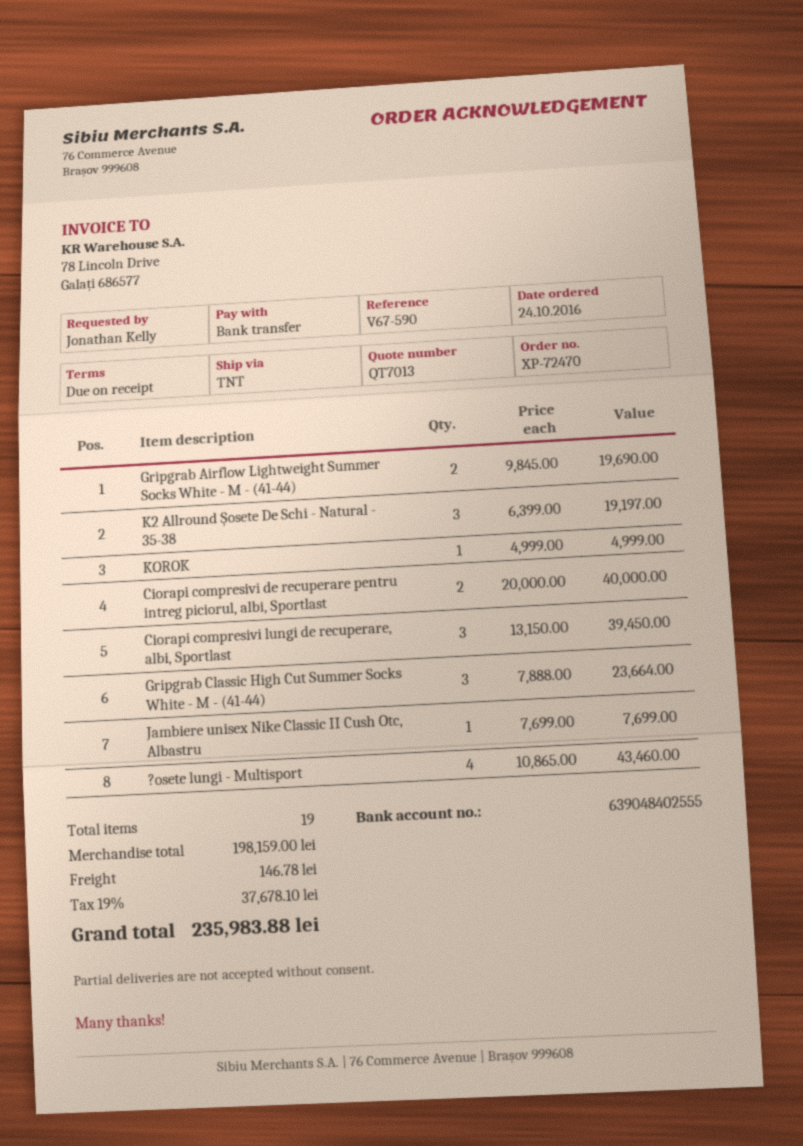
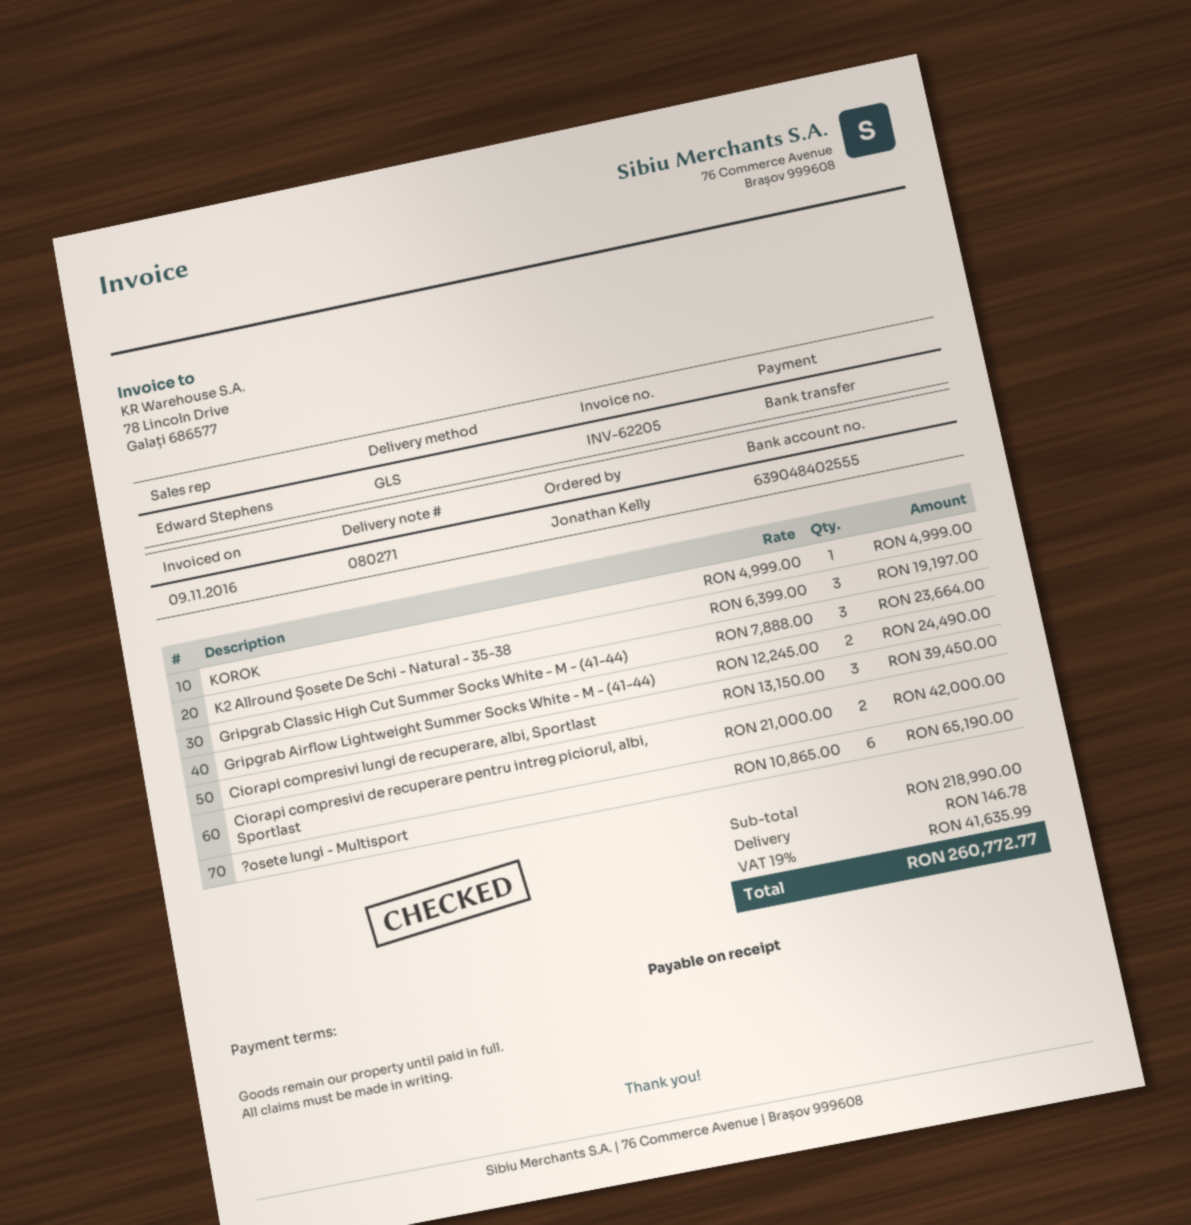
shipping method: TNT -> GLS
Gripgrab Airflow Lightweight Summer Socks White - M - (41-44): 2 x 9845.00 = 19690.00 -> 2 x 12245.00 = 24490.00
Ciorapi compresivi de recuperare pentru intreg piciorul, albi, Sportlast: 2 x 20000.00 = 40000.00 -> 2 x 21000.00 = 42000.00
Jambiere unisex Nike Classic II Cush Otc, Albastru: 1 x 7699.00 = 7699.00 -> none
?osete lungi - Multisport: 4 x 10865.00 = 43460.00 -> 6 x 10865.00 = 65190.00
subtotal: 198159.00 -> 218990.00
tax: 19% = 37678.10 -> 19% = 41635.99
total: 235983.88 -> 260772.77

